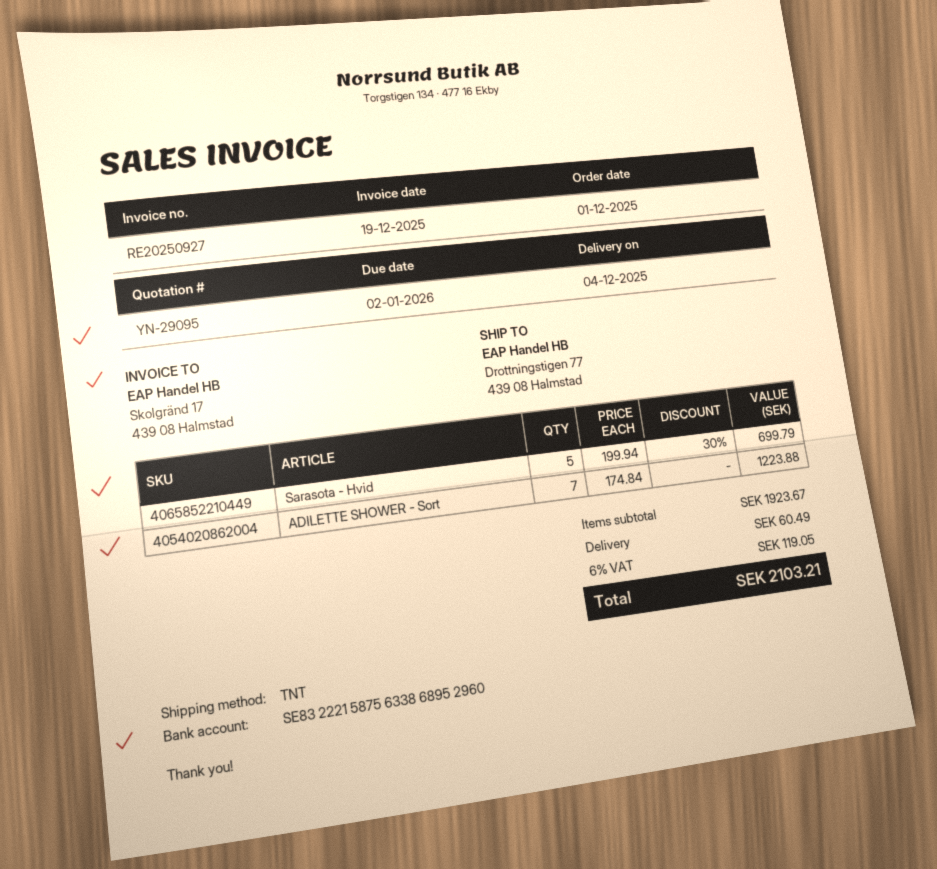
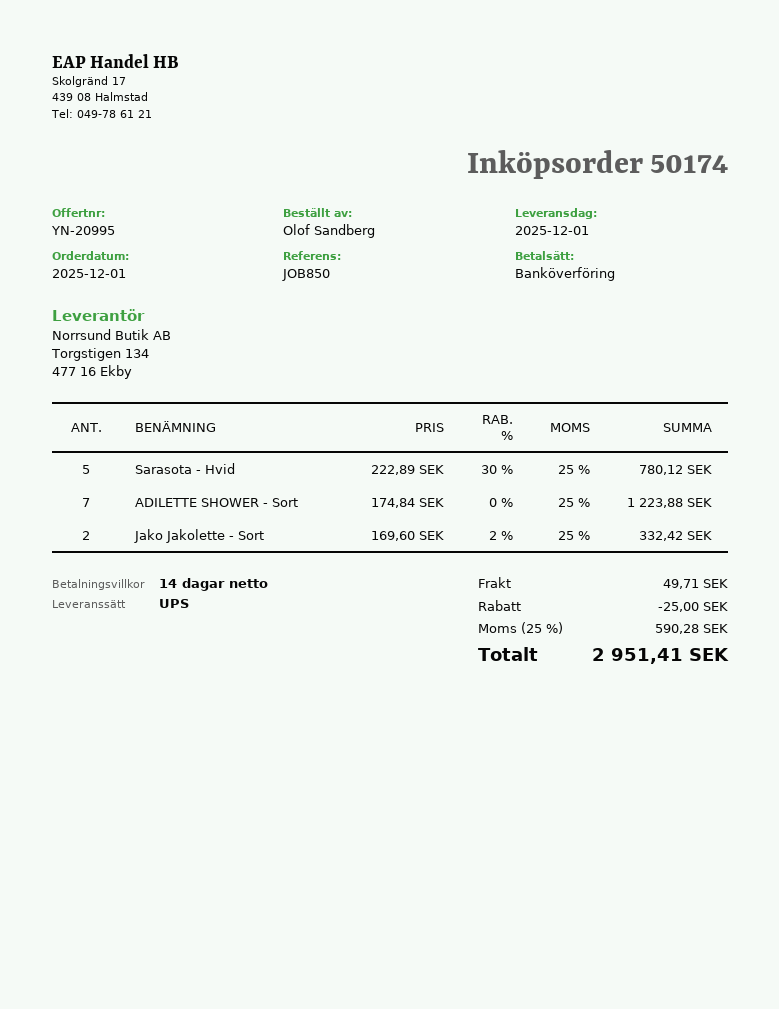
quote number: YN-29095 -> YN-20995
delivery date: 2025-12-04 -> 2025-12-01
shipping method: TNT -> UPS
Sarasota - Hvid: 5 x 199.94 - 30% = 699.79 -> 5 x 222.89 - 30% = 780.12
Jako Jakolette - Sort: none -> 2 x 169.60 - 2% = 332.42
discount: none -> 25.00
shipping: 60.49 -> 49.71
tax: 6% = 119.05 -> 25% = 590.28
total: 2103.21 -> 2951.41

